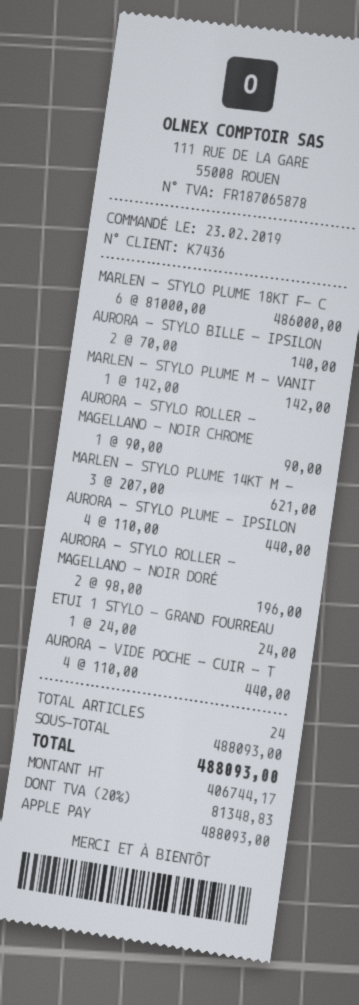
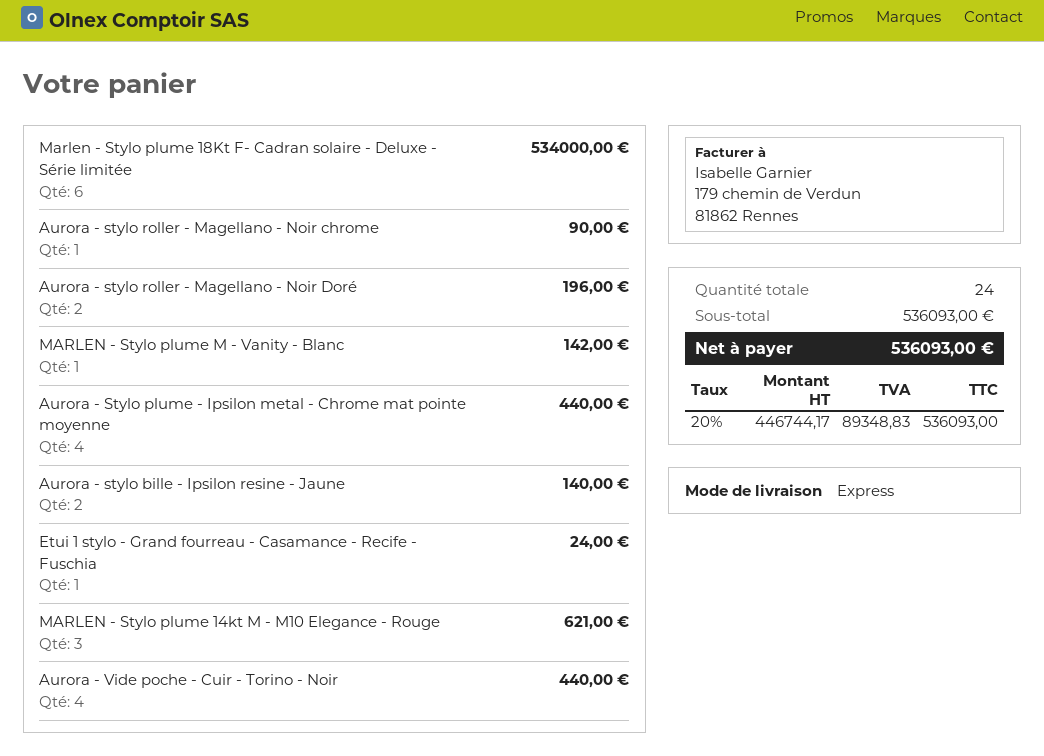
MARLEN - STYLO PLUME 18KT F- C: 6 for 486000.00 -> 6 for 534000.00
subtotal: 488093.00 -> 536093.00
net: 406744.17 -> 446744.17
tax: 20% = 81348.83 -> 20% = 89348.83
total: 488093.00 -> 536093.00

